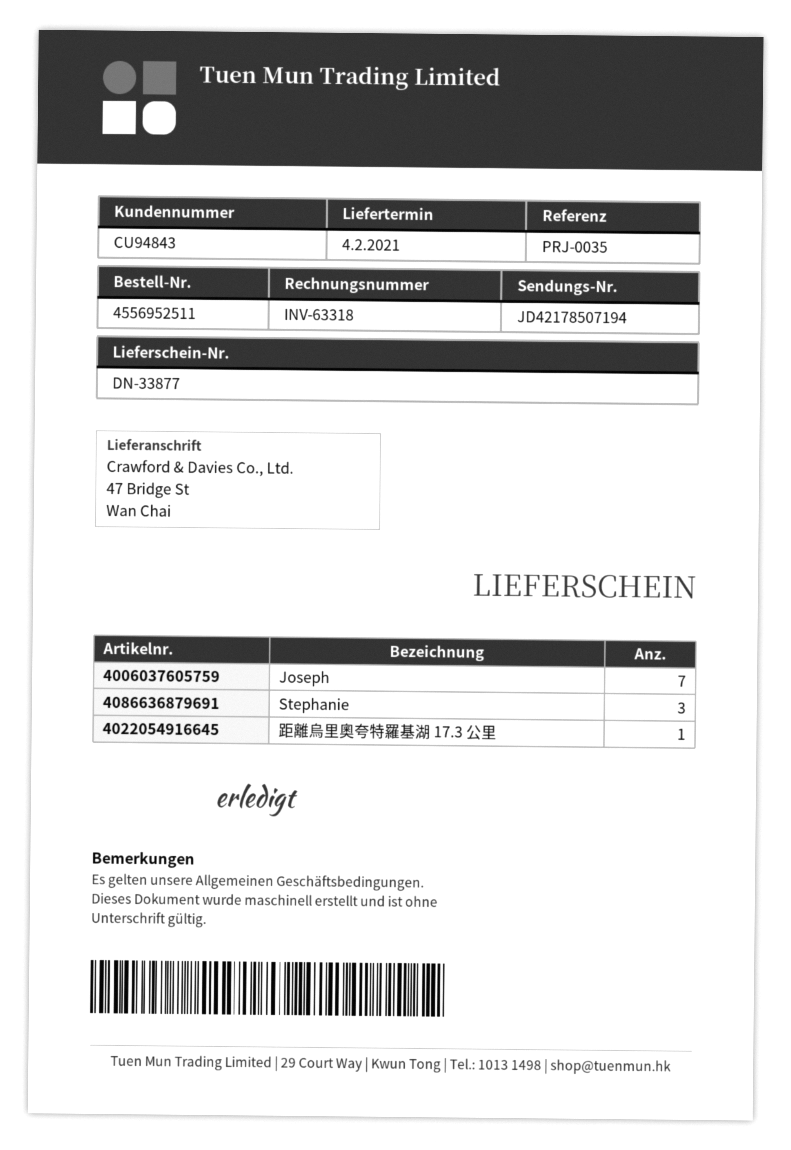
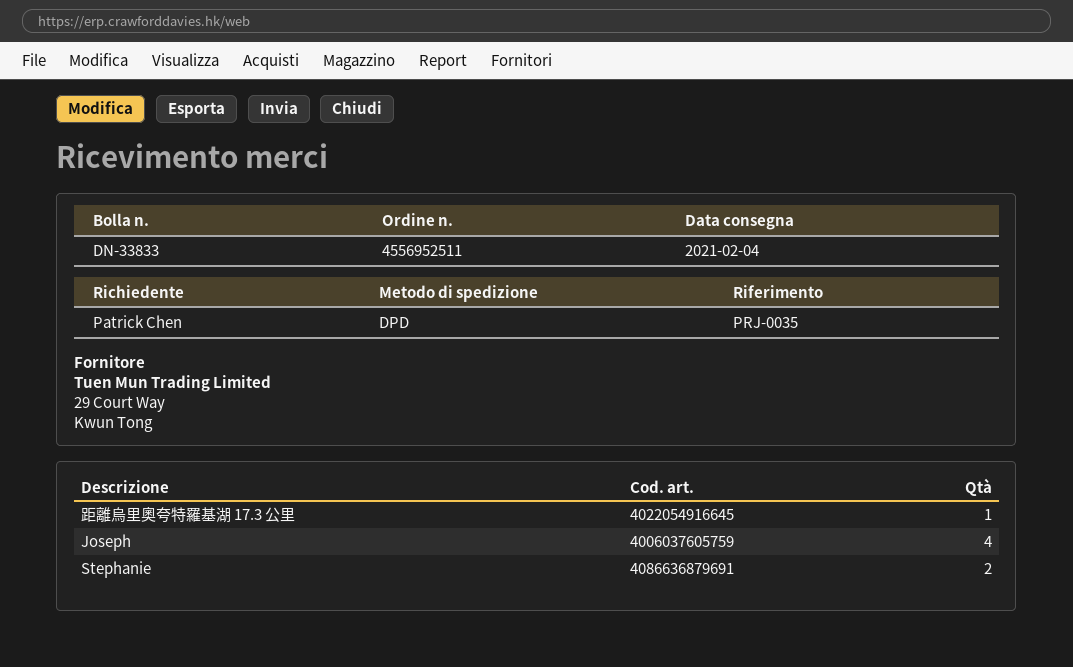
delivery note number: DN-33877 -> DN-33833
Joseph: 7 -> 4
Stephanie: 3 -> 2

